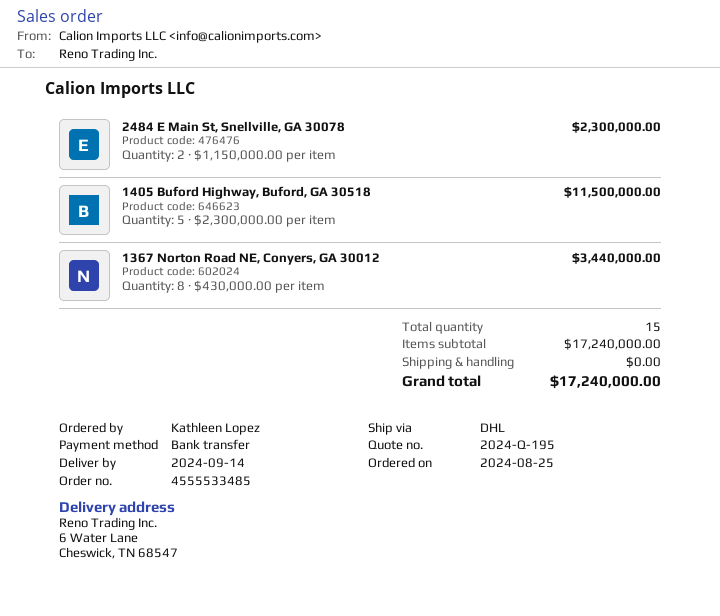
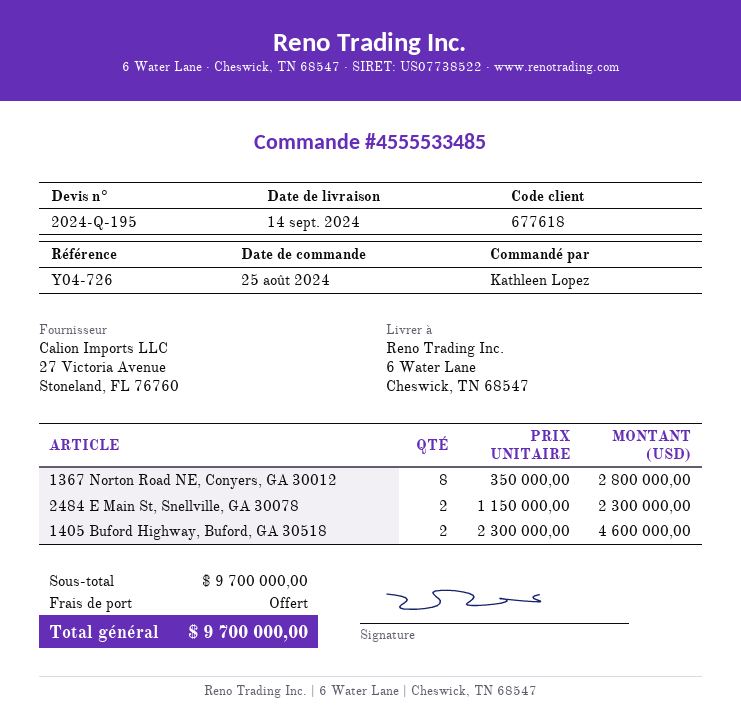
1405 Buford Highway, Buford, GA 30518: 5 x 2300000.00 = 11500000.00 -> 2 x 2300000.00 = 4600000.00
1367 Norton Road NE, Conyers, GA 30012: 8 x 430000.00 = 3440000.00 -> 8 x 350000.00 = 2800000.00
subtotal: 17240000.00 -> 9700000.00
total: 17240000.00 -> 9700000.00

